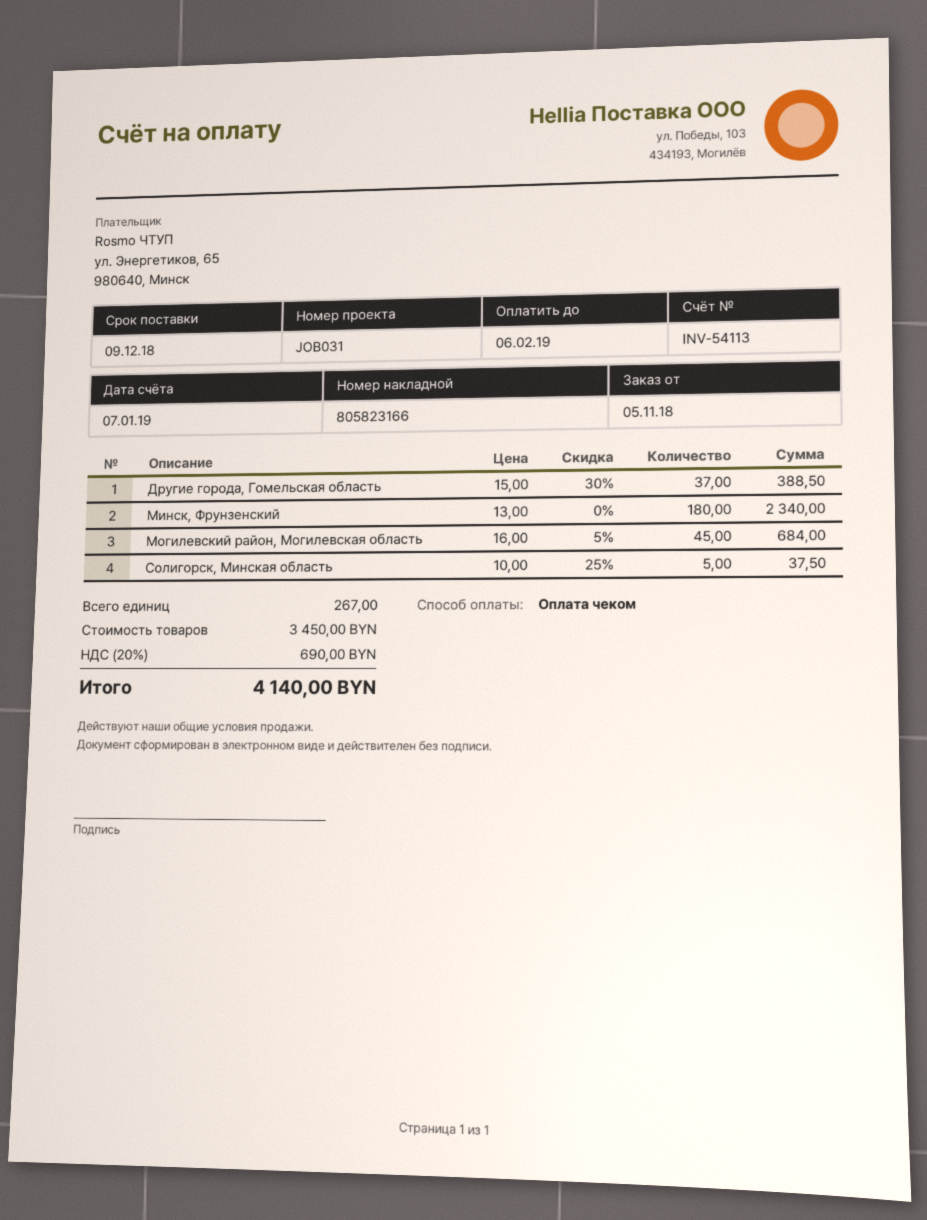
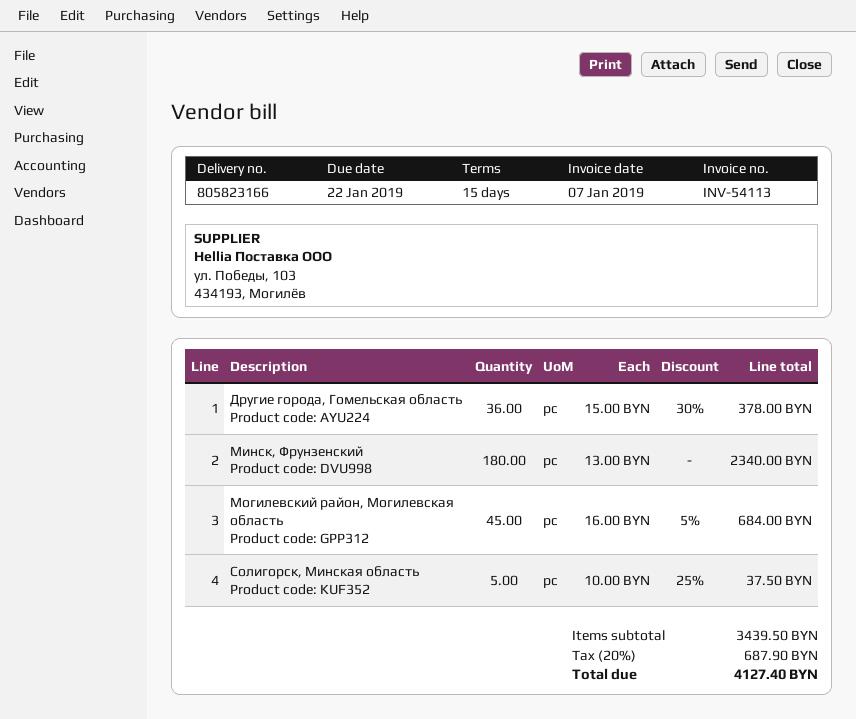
due date: 2019-02-06 -> 2019-01-22
Другие города, Гомельская область: 37 x 15.00 - 30% = 388.50 -> 36 x 15.00 - 30% = 378.00
subtotal: 3450.00 -> 3439.50
tax: 20% = 690.00 -> 20% = 687.90
total: 4140.00 -> 4127.40

